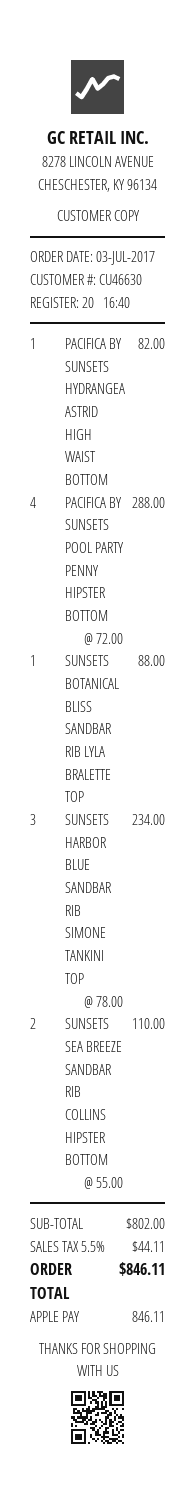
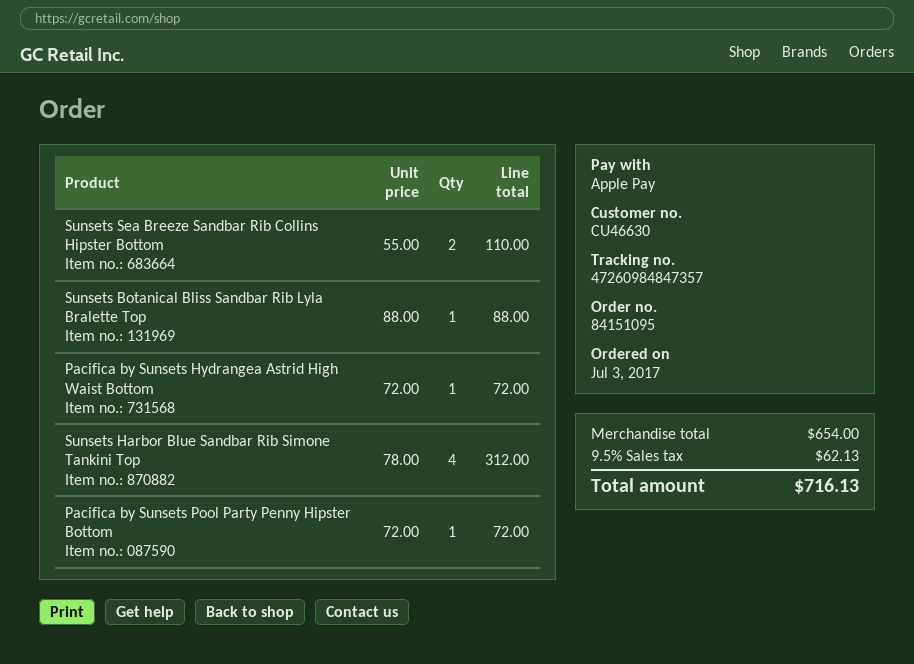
PACIFICA BY SUNSETS HYDRANGEA ASTRID HIGH WAIST BOTTOM: 1 x 82.00 = 82.00 -> 1 x 72.00 = 72.00
PACIFICA BY SUNSETS POOL PARTY PENNY HIPSTER BOTTOM: 4 x 72.00 = 288.00 -> 1 x 72.00 = 72.00
SUNSETS HARBOR BLUE SANDBAR RIB SIMONE TANKINI TOP: 3 x 78.00 = 234.00 -> 4 x 78.00 = 312.00
subtotal: 802.00 -> 654.00
tax: 5.5% = 44.11 -> 9.5% = 62.13
total: 846.11 -> 716.13

